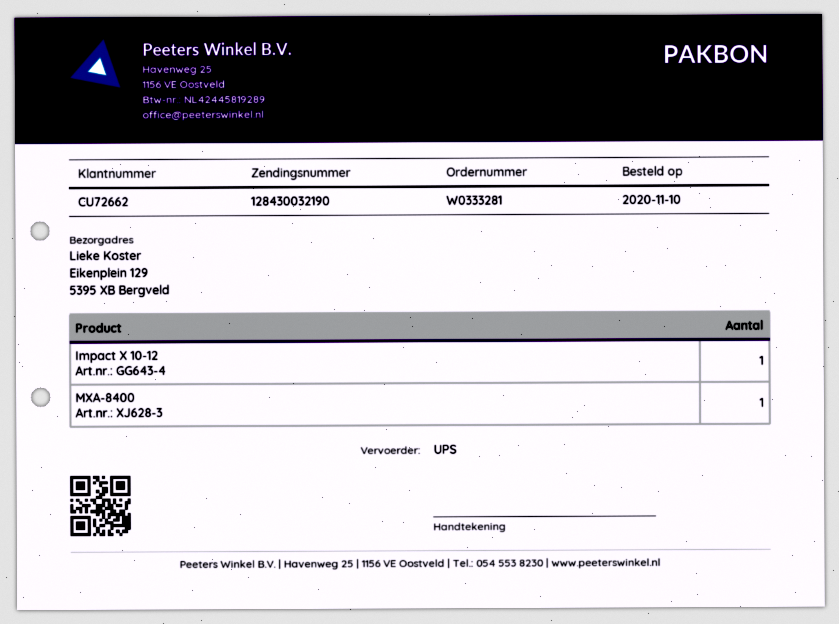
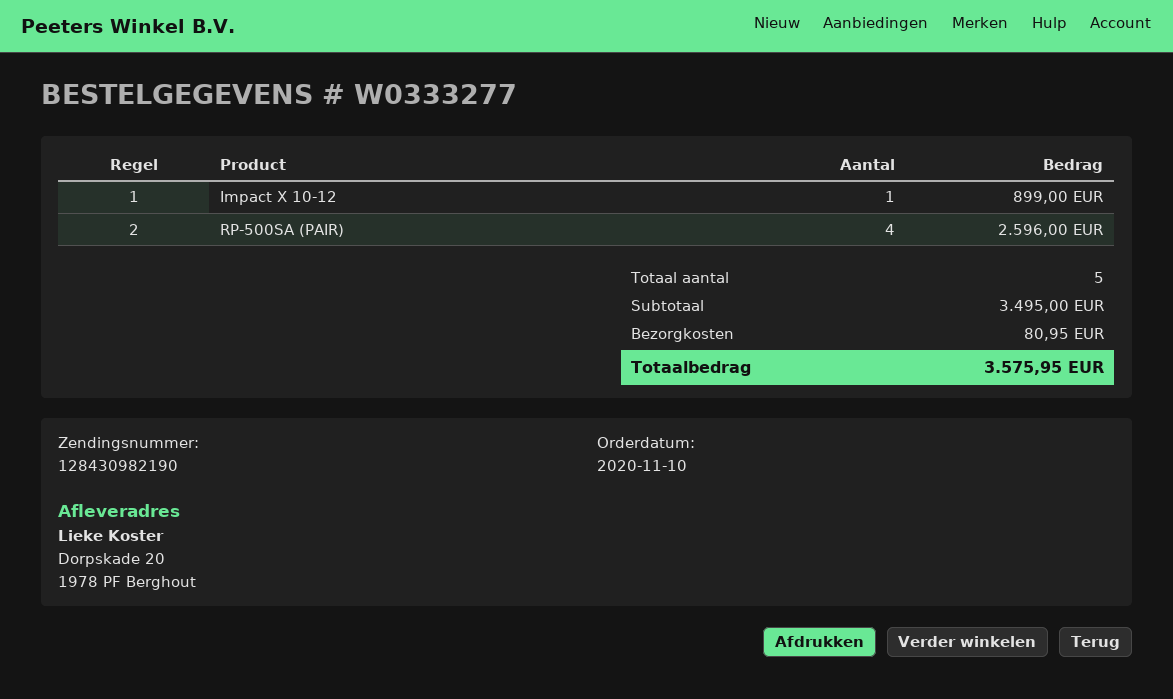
order number: W0333281 -> W0333277
tracking number: 128430032190 -> 128430982190
ship to: Eikenplein 129, 5395 XB Bergveld -> Dorpskade 20, 1978 PF Berghout
MXA-8400: 1 -> none
RP-500SA (PAIR): none -> 4

